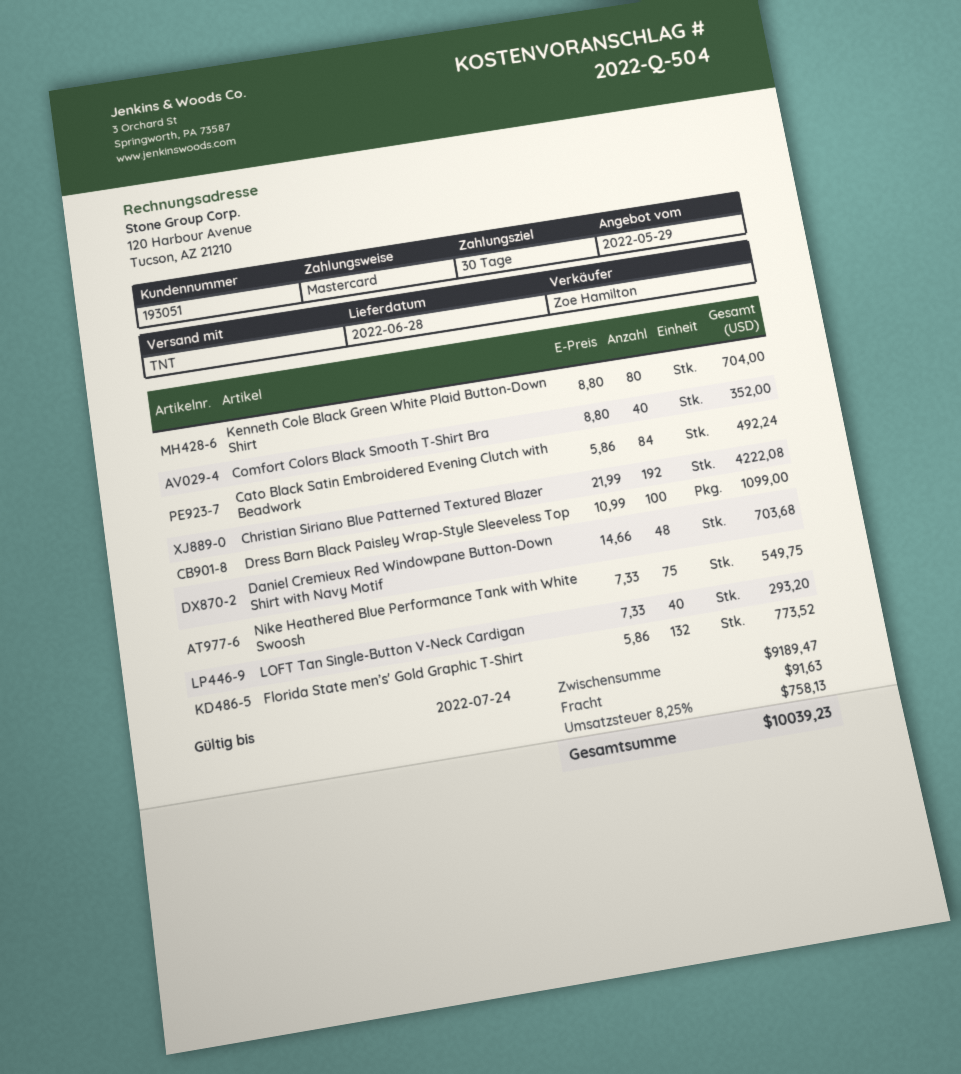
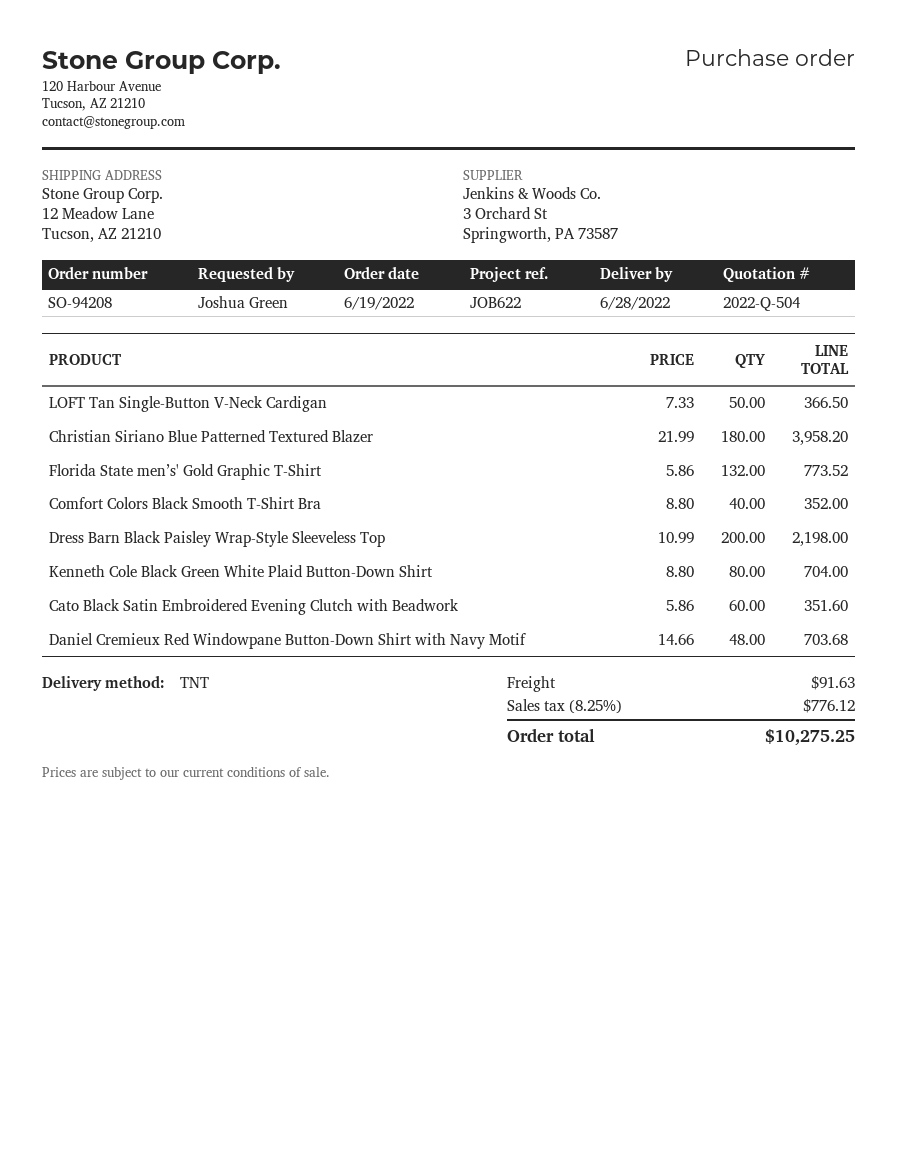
Cato Black Satin Embroidered Evening Clutch with Beadwork: 84 x 5.86 = 492.24 -> 60 x 5.86 = 351.60
Christian Siriano Blue Patterned Textured Blazer: 192 x 21.99 = 4222.08 -> 180 x 21.99 = 3958.20
Dress Barn Black Paisley Wrap-Style Sleeveless Top: 100 x 10.99 = 1099.00 -> 200 x 10.99 = 2198.00
Nike Heathered Blue Performance Tank with White Swoosh: 75 x 7.33 = 549.75 -> none
LOFT Tan Single-Button V-Neck Cardigan: 40 x 7.33 = 293.20 -> 50 x 7.33 = 366.50
tax: 8.25% = 758.13 -> 8.25% = 776.12
total: 10039.23 -> 10275.25

